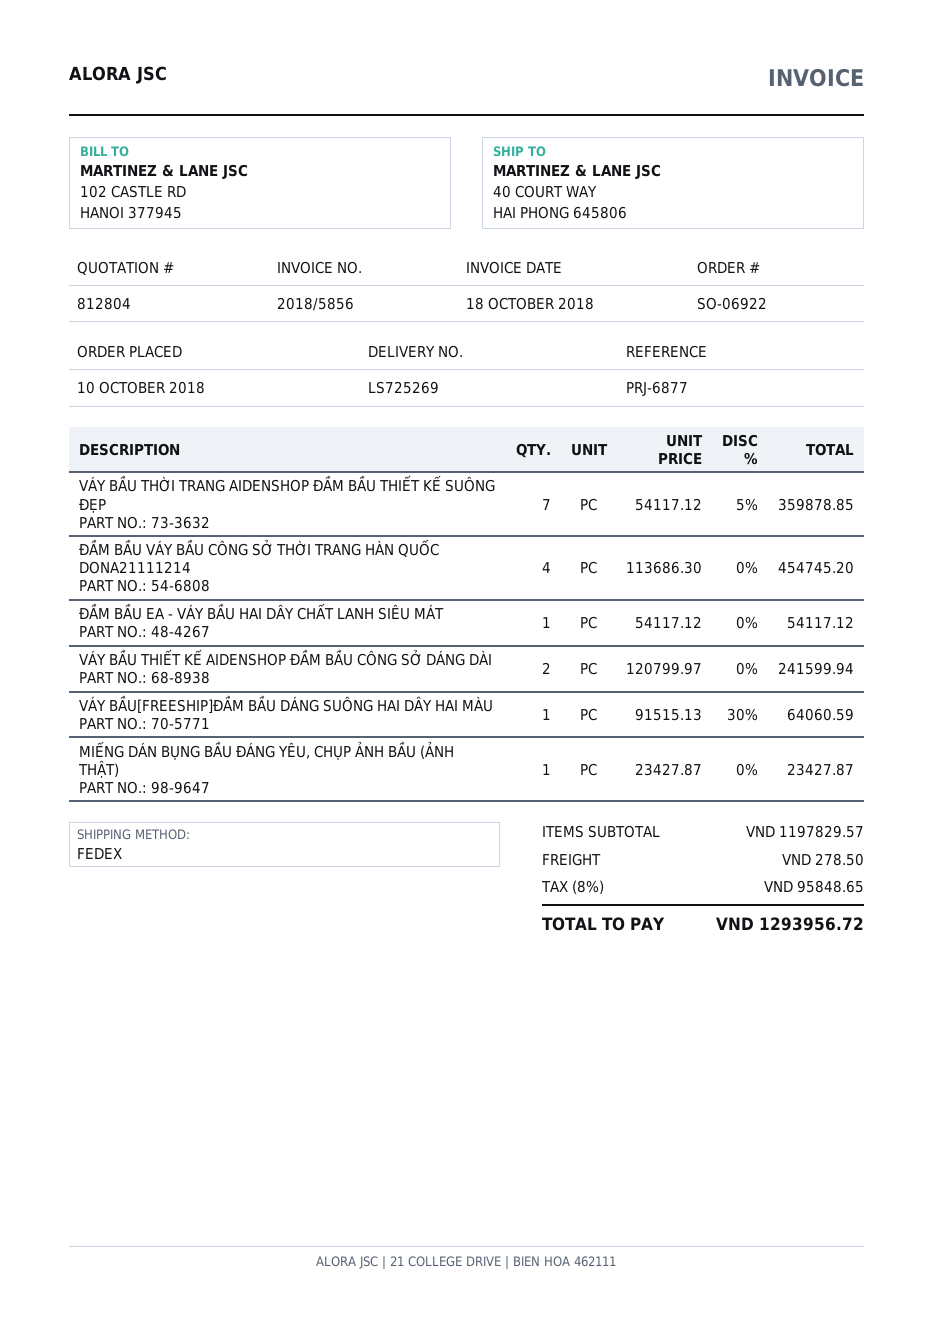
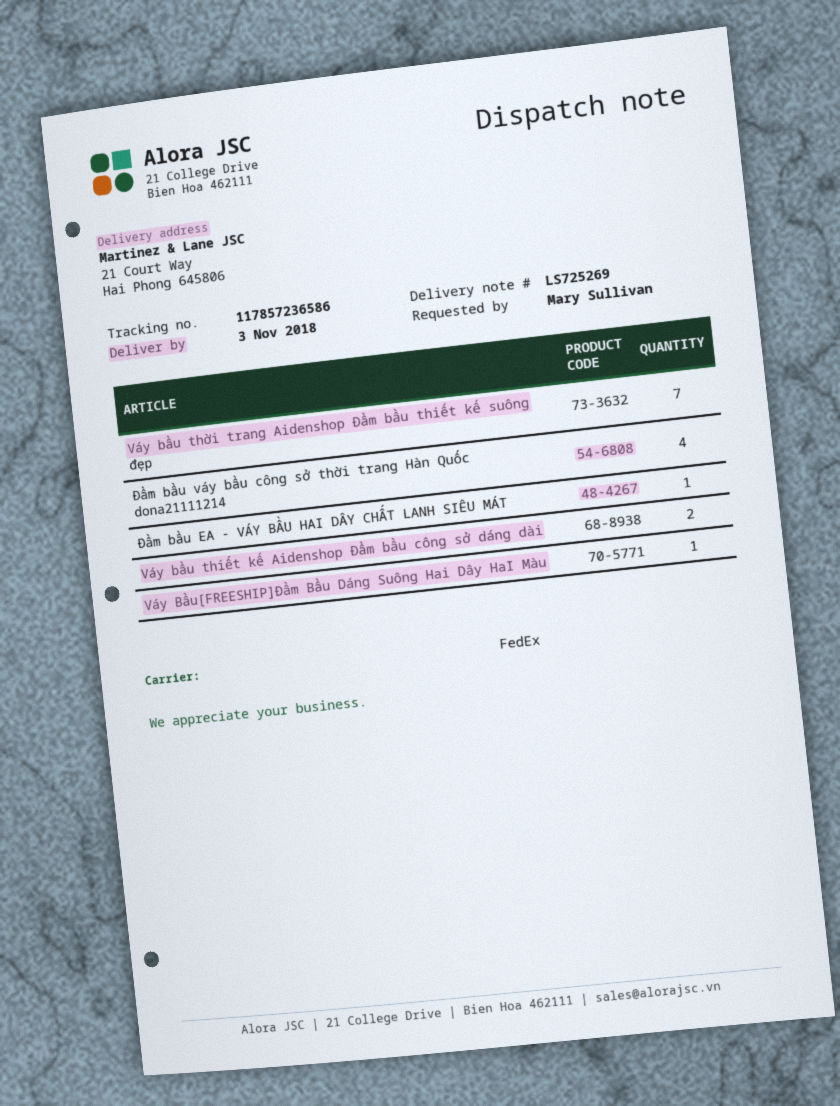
ship to: 40 COURT WAY, HAI PHONG 645806 -> 21 Court Way, Hai Phong 645806
MIẾNG DÁN BỤNG BẦU ĐÁNG YÊU, CHỤP ẢNH BẦU (ẢNH THẬT): 1 -> none

